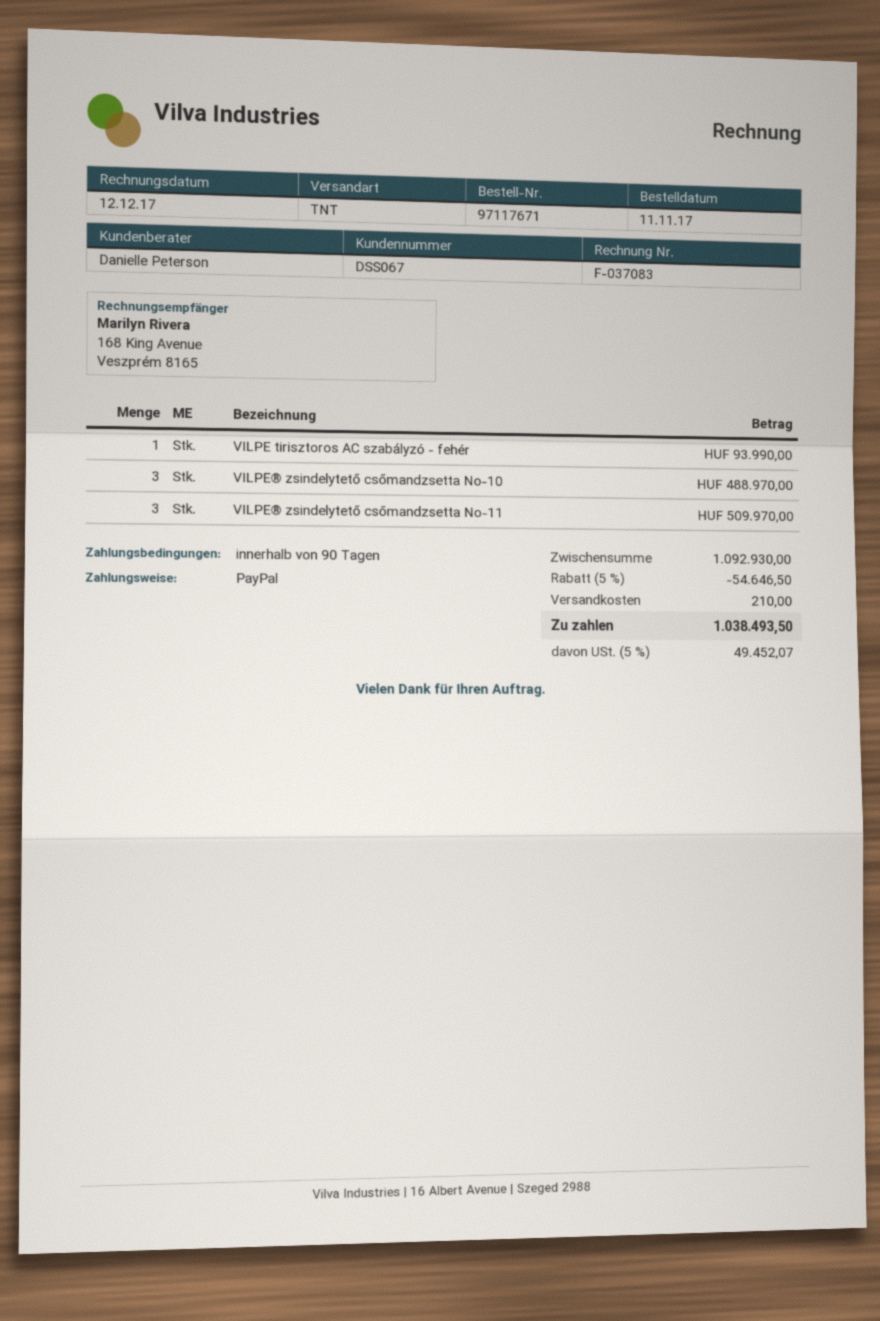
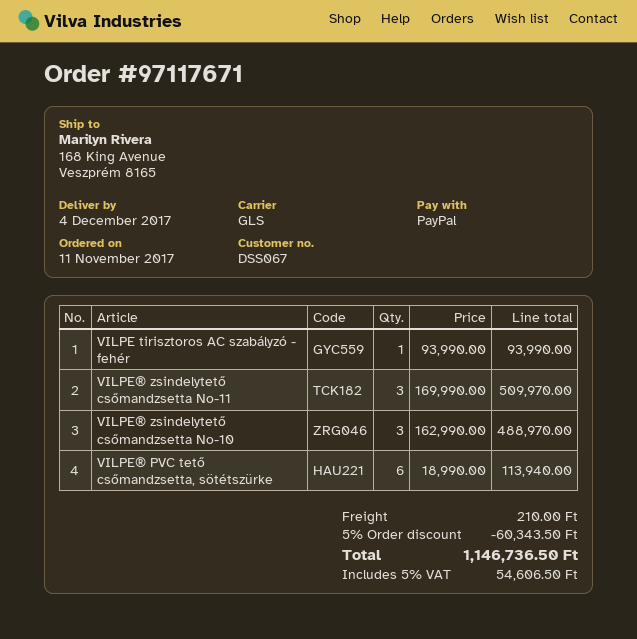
shipping method: TNT -> GLS
VILPE® PVC tető csőmandzsetta, sötétszürke: none -> 6 for 113940.00
discount: 5% = 54646.50 -> 5% = 60343.50
tax: 5% = 49452.07 -> 5% = 54606.50
total: 1038493.50 -> 1146736.50

